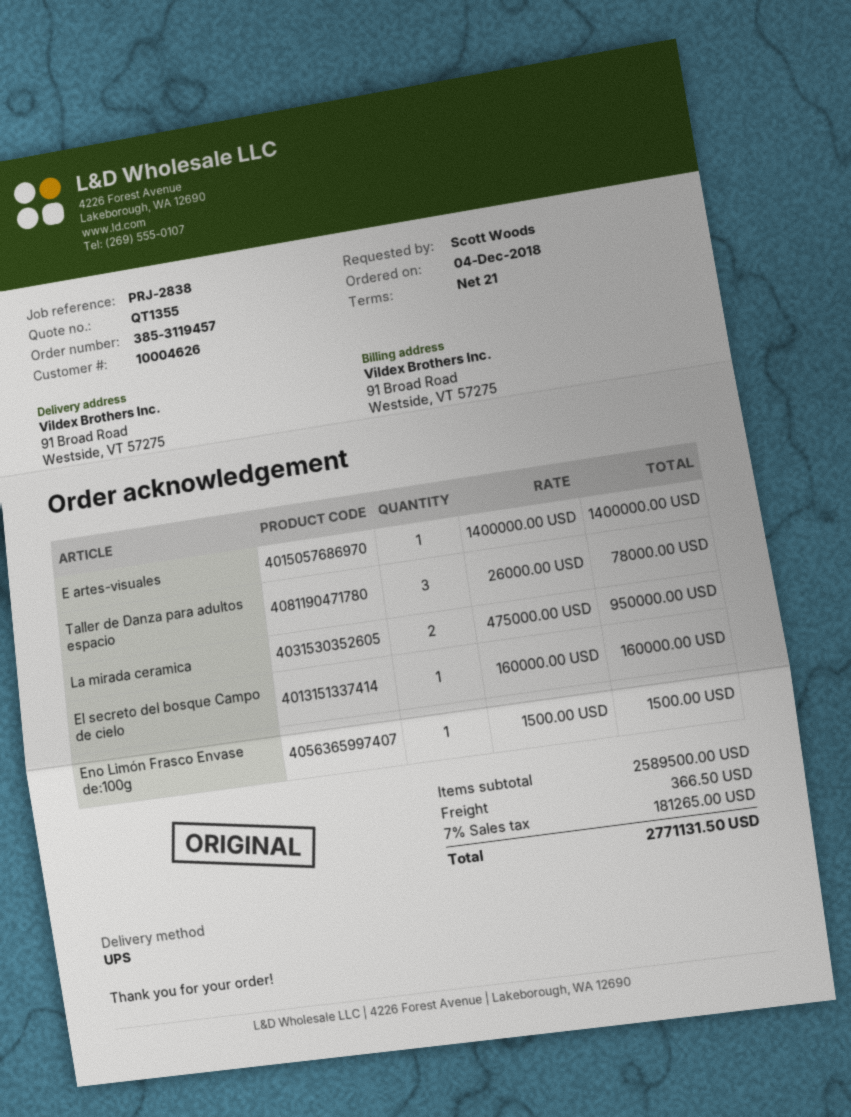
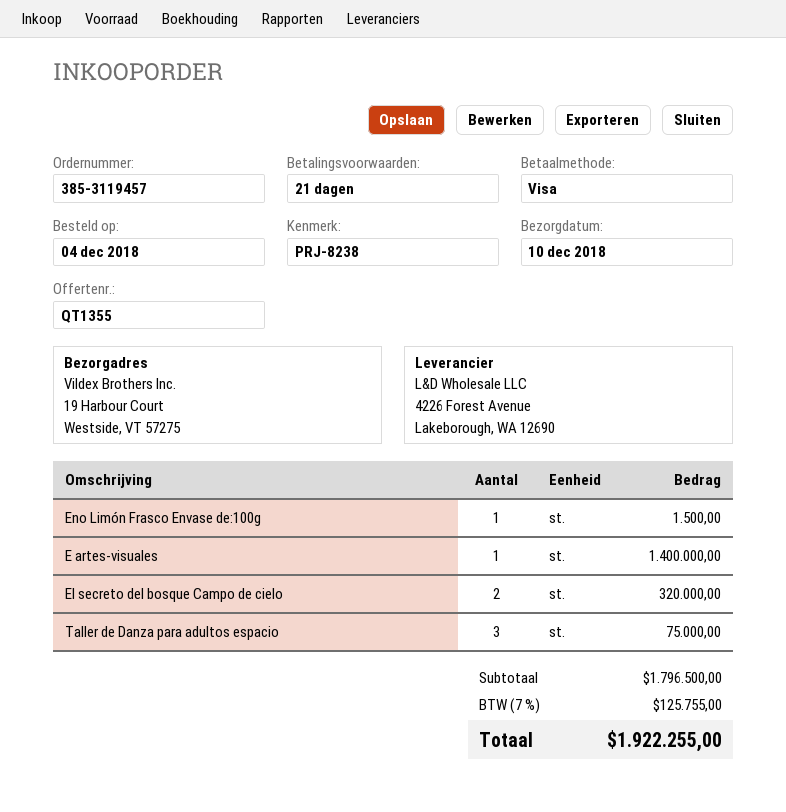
reference: PRJ-2838 -> PRJ-8238
ship to: 91 Broad Road, Westside, VT 57275 -> 19 Harbour Court, Westside, VT 57275
Taller de Danza para adultos espacio: 3 for 78000.00 -> 3 for 75000.00
La mirada ceramica: 2 for 950000.00 -> none
El secreto del bosque Campo de cielo: 1 for 160000.00 -> 2 for 320000.00
subtotal: 2589500.00 -> 1796500.00
shipping: 366.50 -> none
tax: 7% = 181265.00 -> 7% = 125755.00
total: 2771131.50 -> 1922255.00

